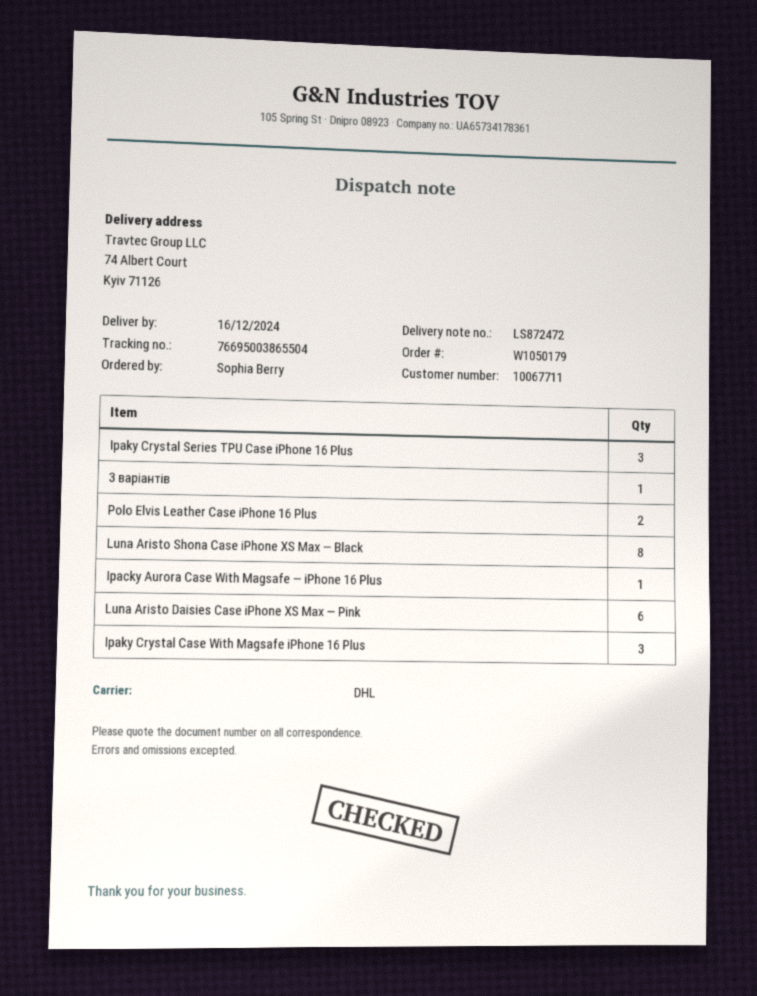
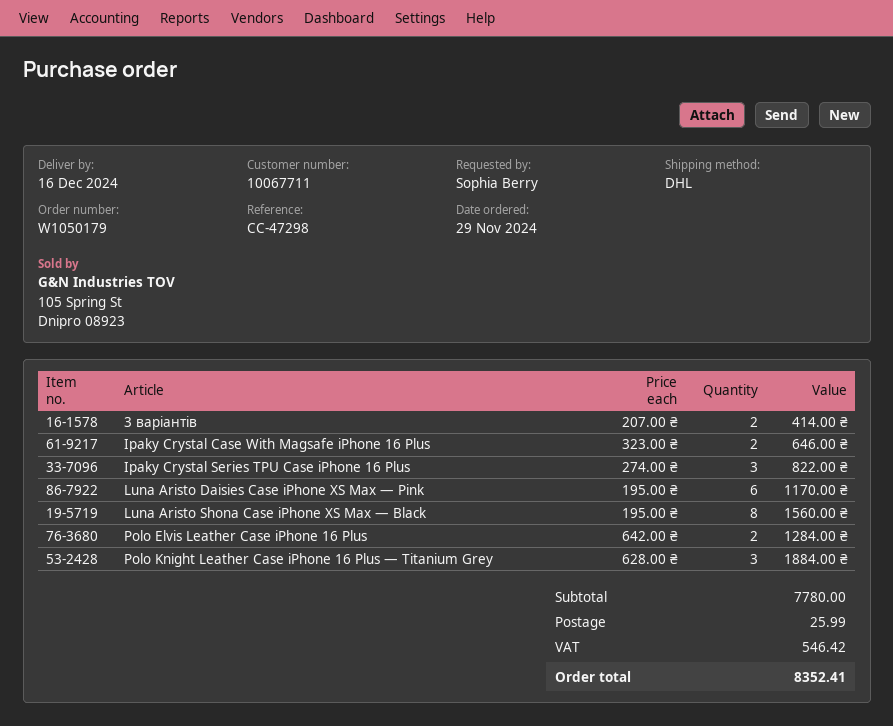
3 варіантів: 1 -> 2
Ipacky Aurora Case With Magsafe — iPhone 16 Plus: 1 -> none
Ipaky Crystal Case With Magsafe iPhone 16 Plus: 3 -> 2
Polo Knight Leather Case iPhone 16 Plus — Titanium Grey: none -> 3

